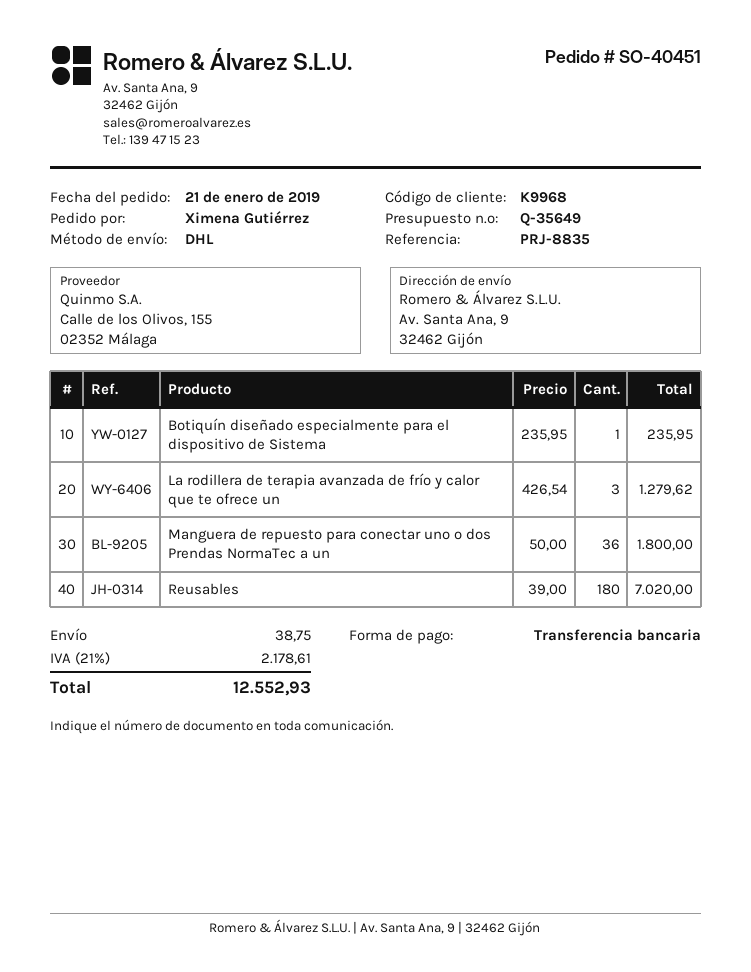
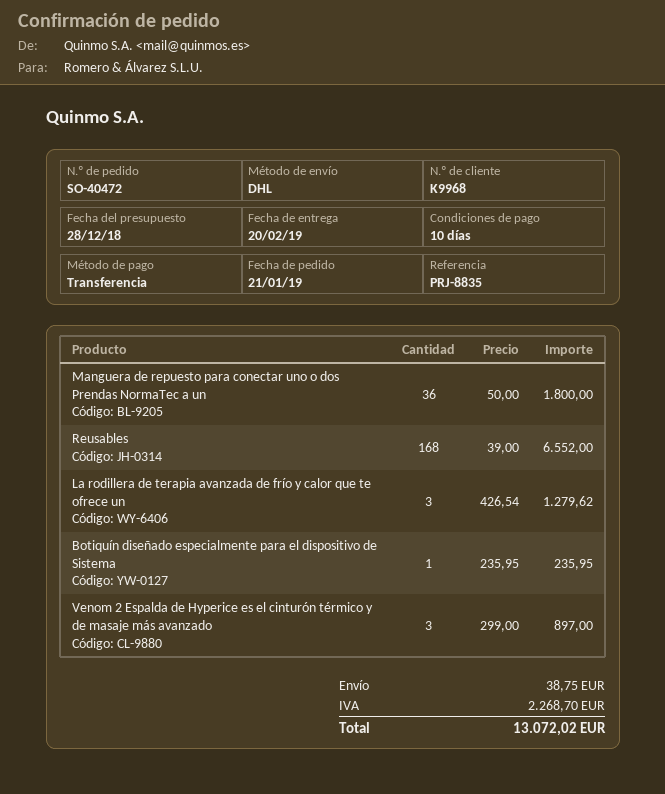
order number: SO-40451 -> SO-40472
Reusables: 180 x 39.00 = 7020.00 -> 168 x 39.00 = 6552.00
Venom 2 Espalda de Hyperice es el cinturón térmico y de masaje más avanzado: none -> 3 x 299.00 = 897.00
tax: 2178.61 -> 2268.70
total: 12552.93 -> 13072.02

